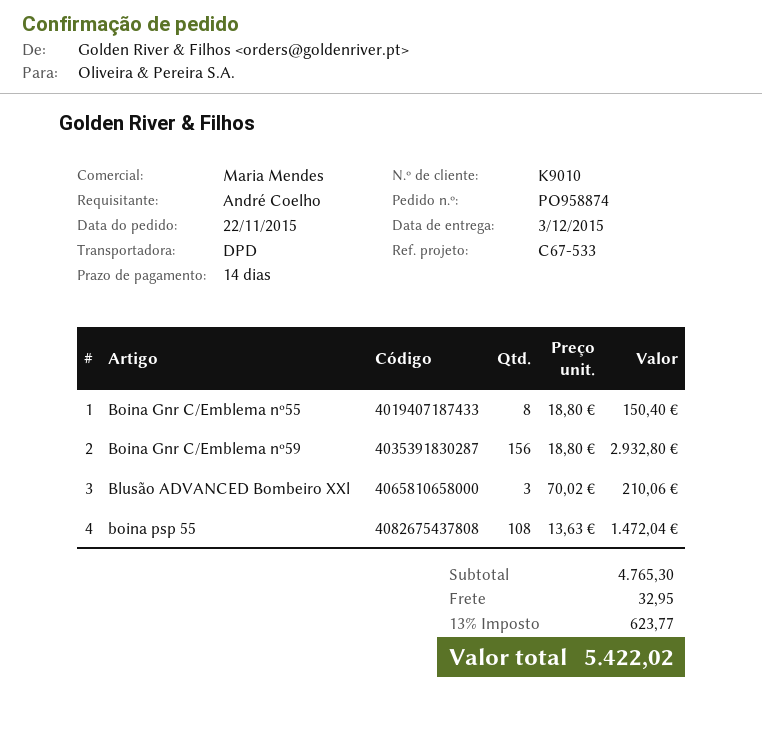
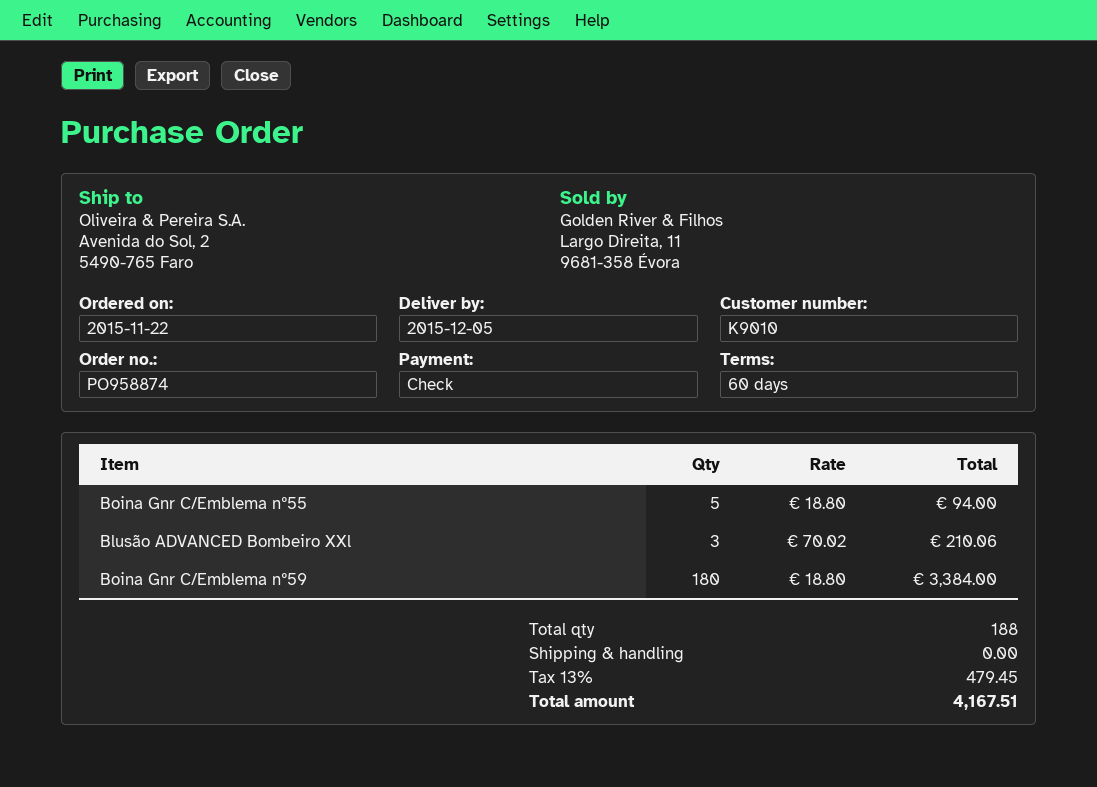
delivery date: 2015-12-03 -> 2015-12-05
payment terms: 14 days -> 60 days
Boina Gnr C/Emblema nº55: 8 x 18.80 = 150.40 -> 5 x 18.80 = 94.00
Boina Gnr C/Emblema nº59: 156 x 18.80 = 2932.80 -> 180 x 18.80 = 3384.00
boina psp 55: 108 x 13.63 = 1472.04 -> none
shipping: 32.95 -> 0.00
tax: 13% = 623.77 -> 13% = 479.45
total: 5422.02 -> 4167.51

